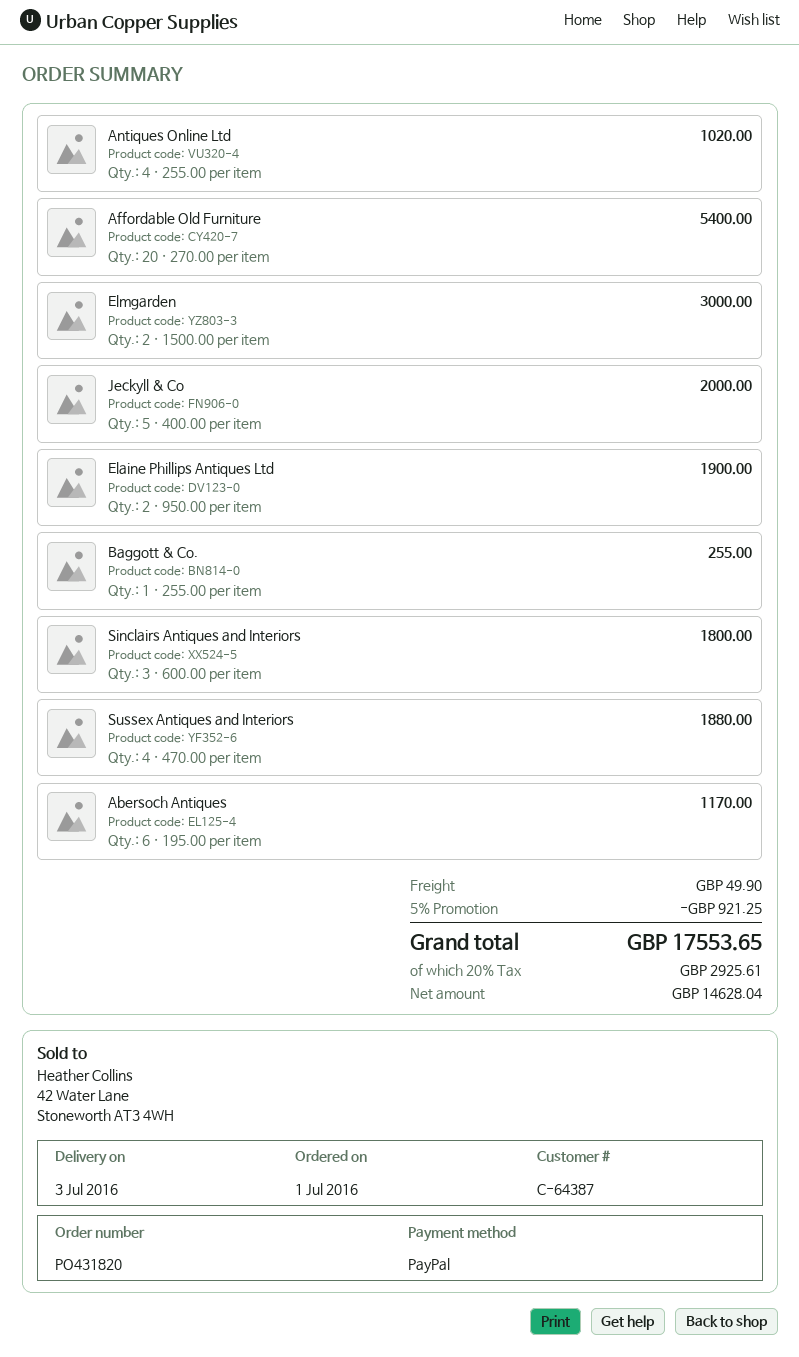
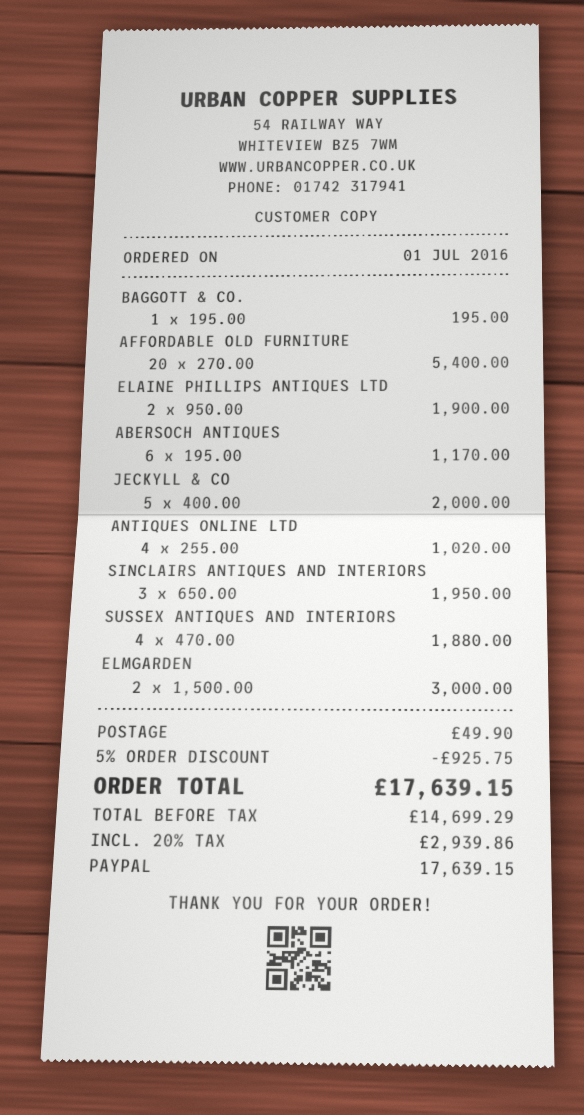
Baggott & Co.: 1 x 255.00 = 255.00 -> 1 x 195.00 = 195.00
Sinclairs Antiques and Interiors: 3 x 600.00 = 1800.00 -> 3 x 650.00 = 1950.00
discount: 5% = 921.25 -> 5% = 925.75
net: 14628.04 -> 14699.29
tax: 20% = 2925.61 -> 20% = 2939.86
total: 17553.65 -> 17639.15

